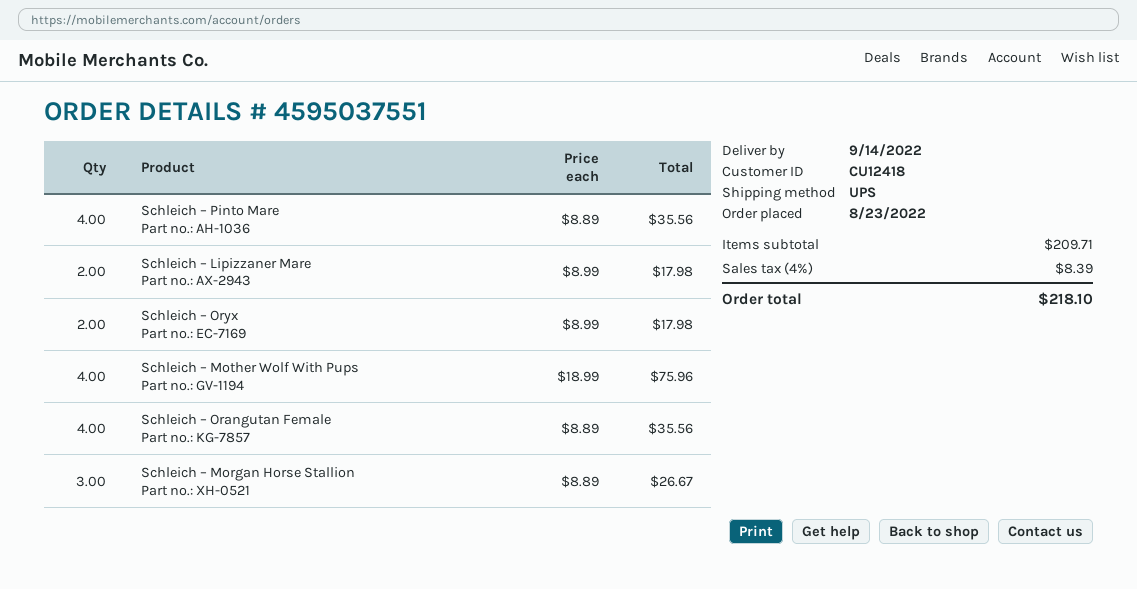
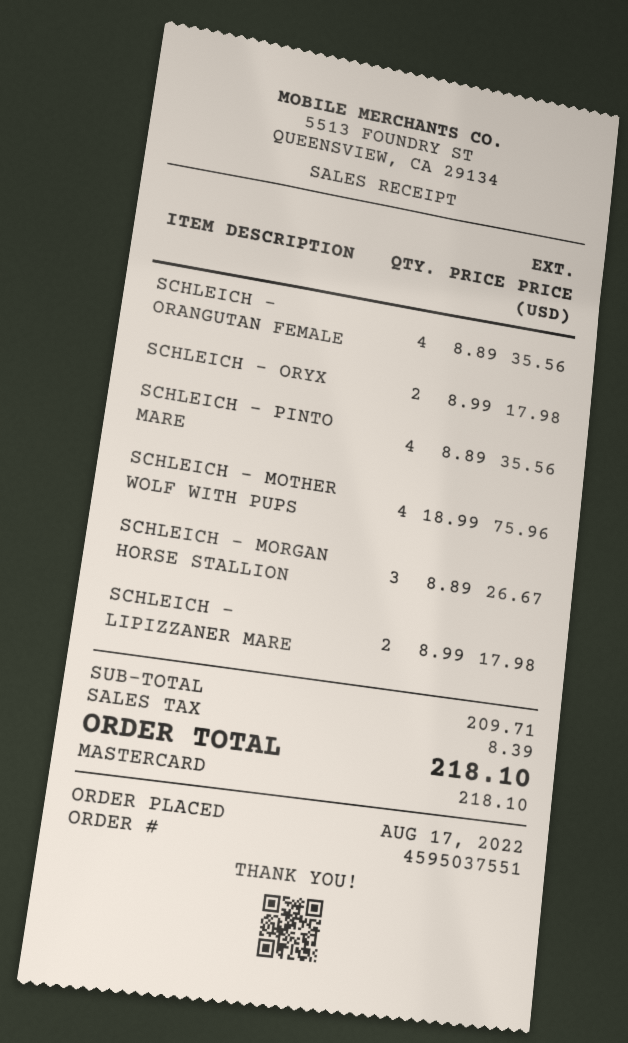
order date: 2022-08-23 -> 2022-08-17

